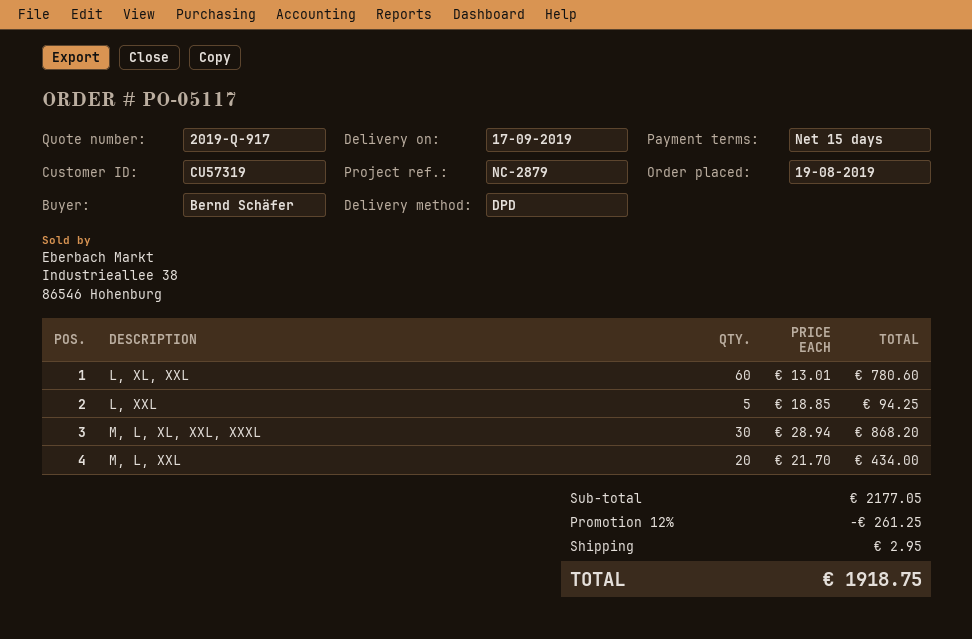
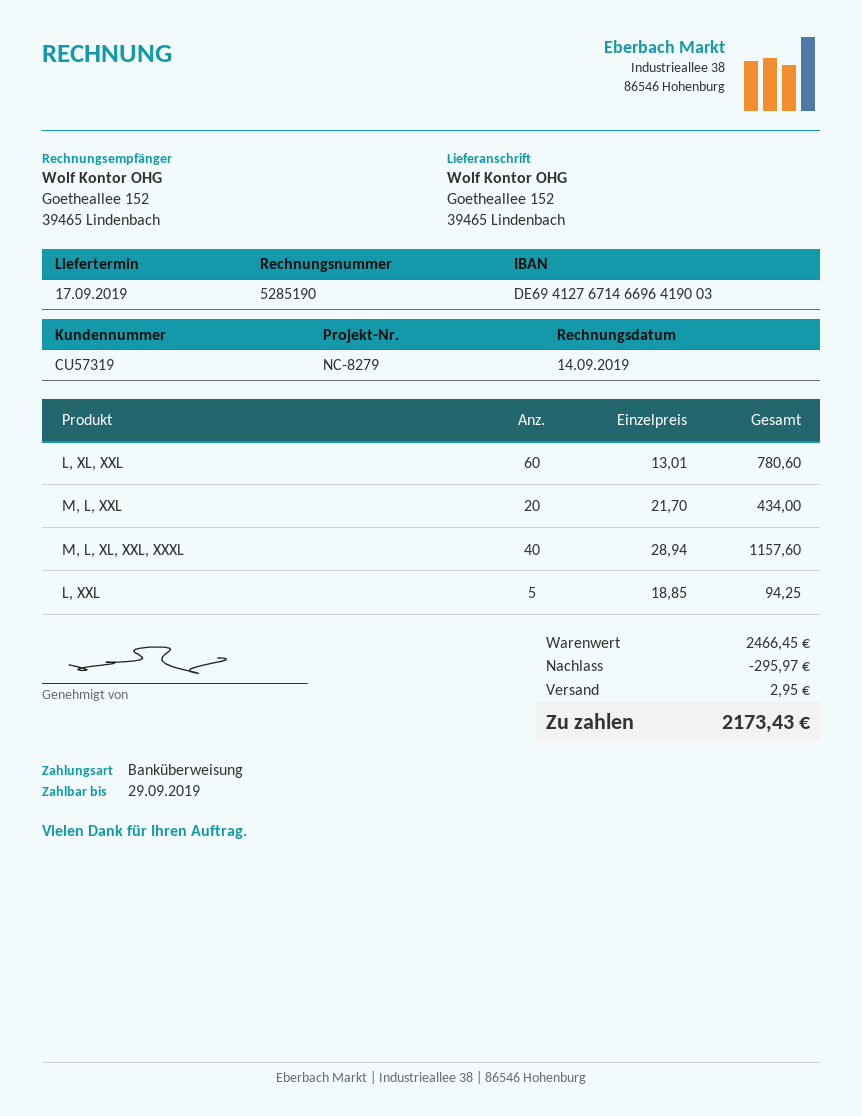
reference: NC-2879 -> NC-8279
M, L, XL, XXL, XXXL: 30 x 28.94 = 868.20 -> 40 x 28.94 = 1157.60
subtotal: 2177.05 -> 2466.45
discount: 261.25 -> 295.97
total: 1918.75 -> 2173.43

